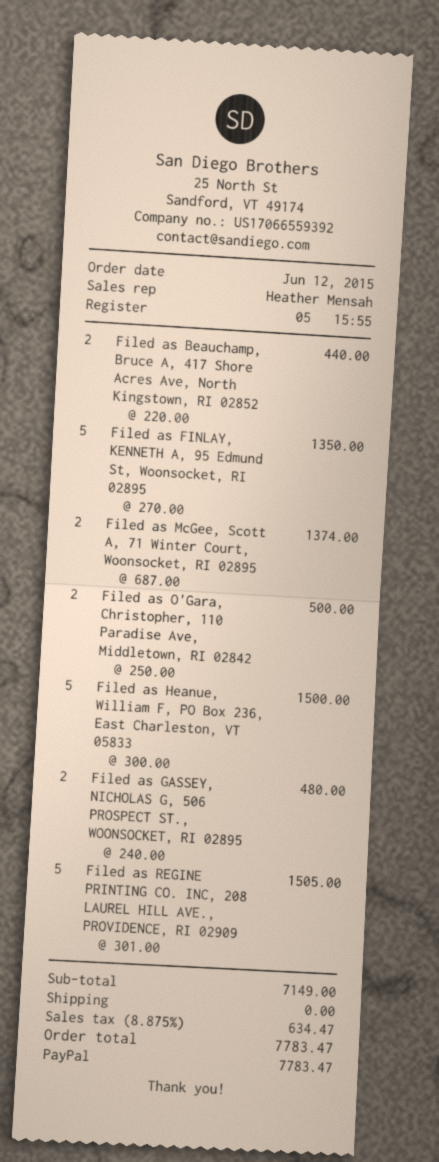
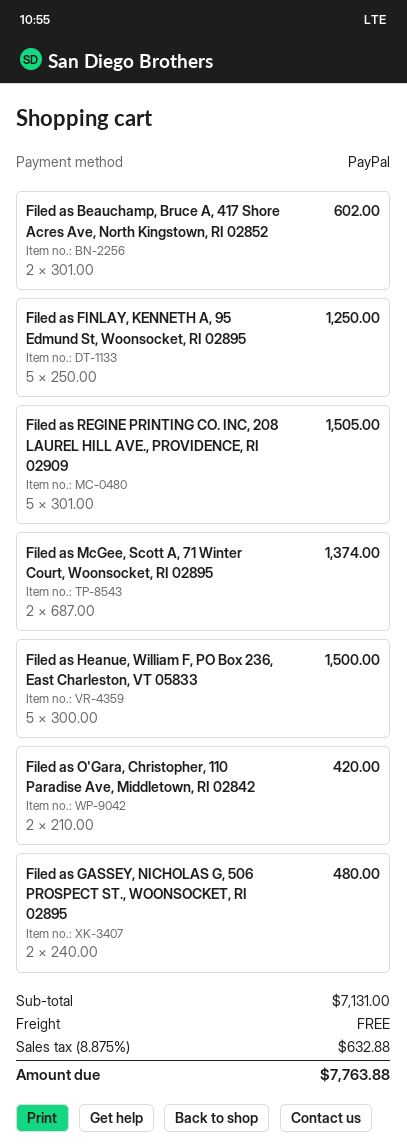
Filed as Beauchamp, Bruce A, 417 Shore Acres Ave, North Kingstown, RI 02852: 2 x 220.00 = 440.00 -> 2 x 301.00 = 602.00
Filed as FINLAY, KENNETH A, 95 Edmund St, Woonsocket, RI 02895: 5 x 270.00 = 1350.00 -> 5 x 250.00 = 1250.00
Filed as O'Gara, Christopher, 110 Paradise Ave, Middletown, RI 02842: 2 x 250.00 = 500.00 -> 2 x 210.00 = 420.00
subtotal: 7149.00 -> 7131.00
tax: 8.875% = 634.47 -> 8.875% = 632.88
total: 7783.47 -> 7763.88

